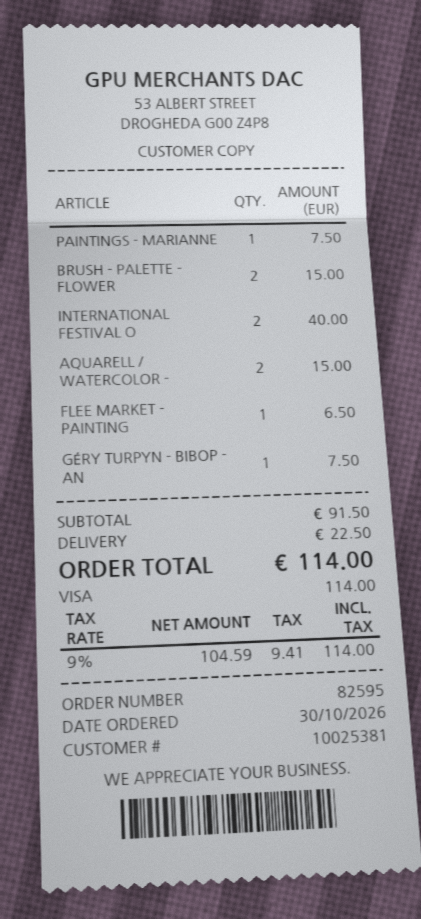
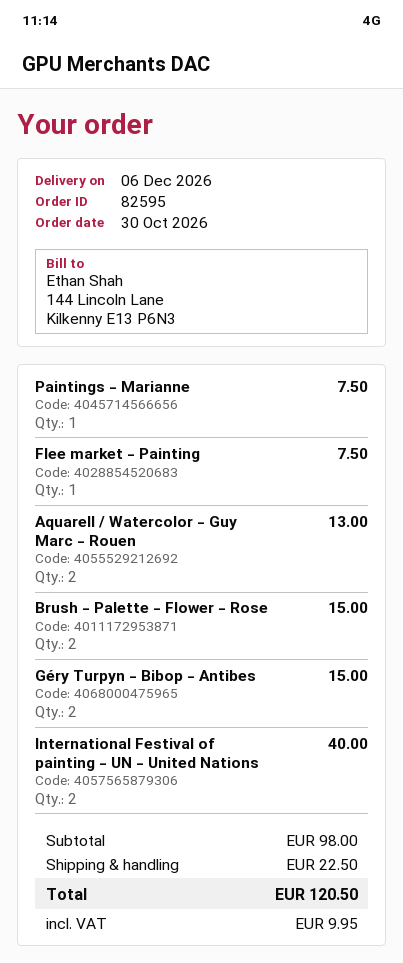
AQUARELL / WATERCOLOR -: 2 for 15.00 -> 2 for 13.00
FLEE MARKET - PAINTING: 1 for 6.50 -> 1 for 7.50
GÉRY TURPYN - BIBOP - AN: 1 for 7.50 -> 2 for 15.00
subtotal: 91.50 -> 98.00
tax: 9.41 -> 9.95
total: 114.00 -> 120.50

